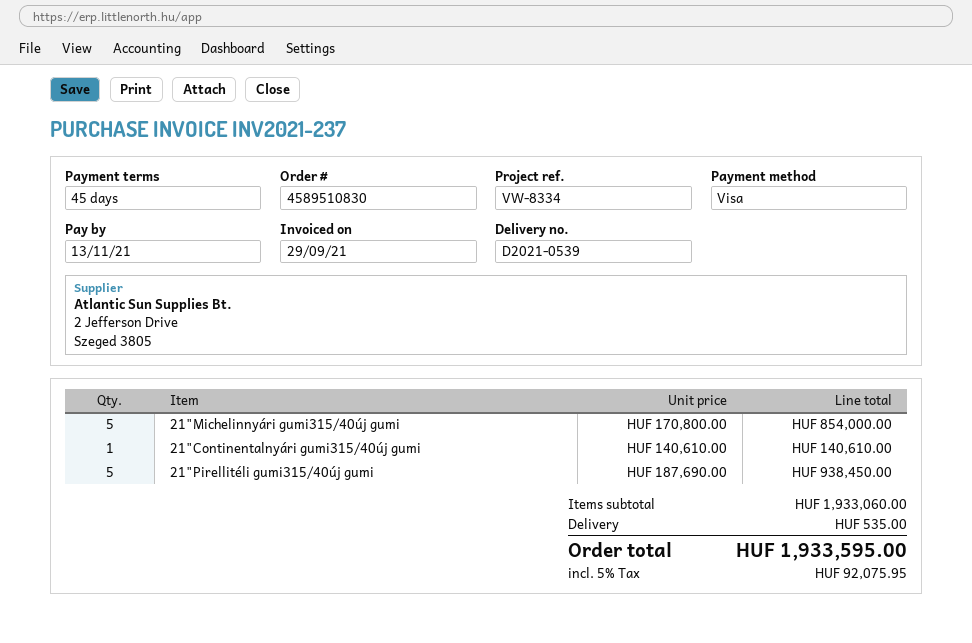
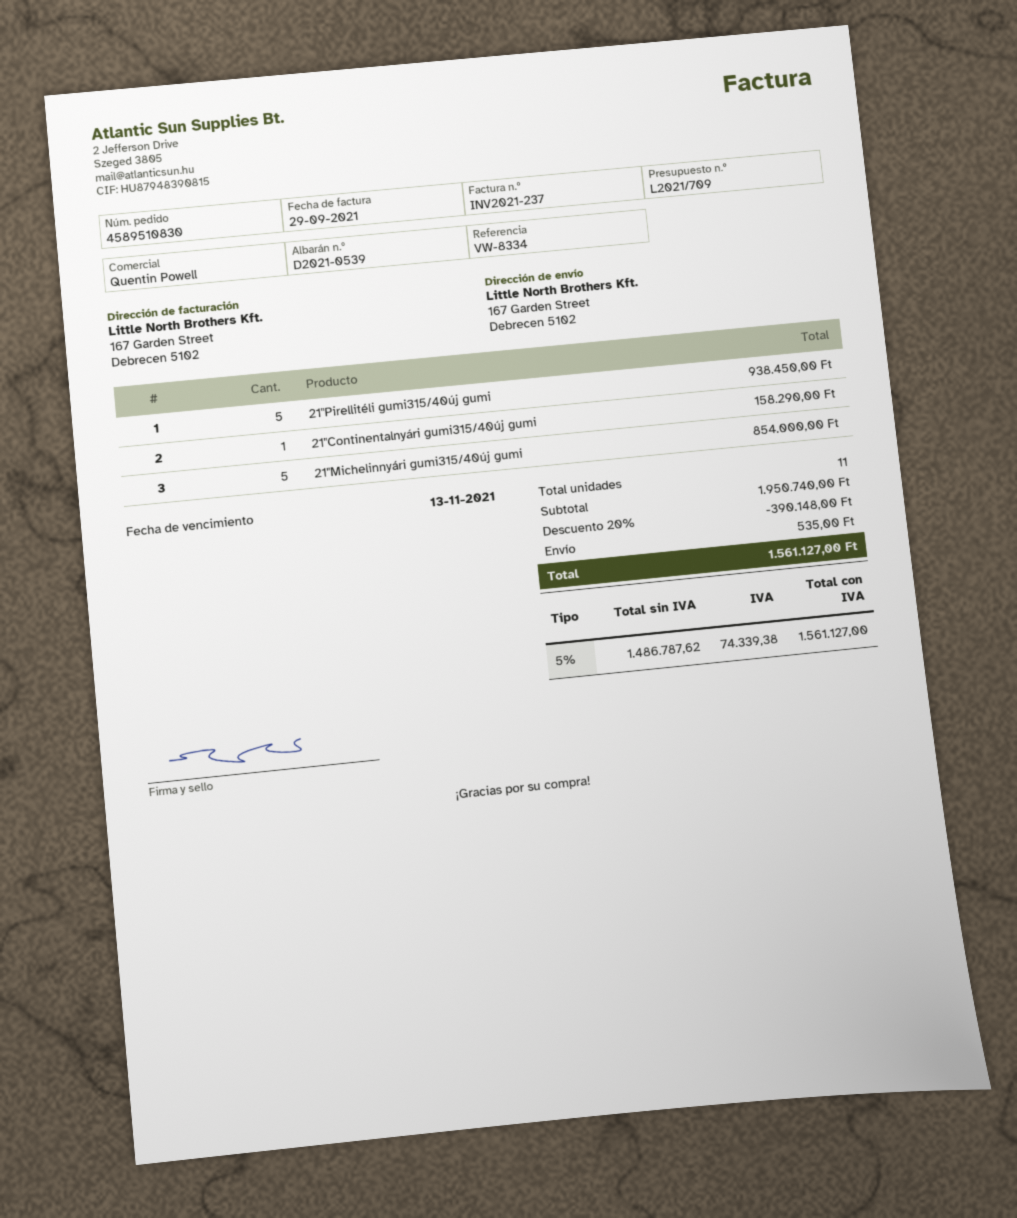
21"Continentalnyári gumi315/40új gumi: 1 for 140610.00 -> 1 for 158290.00
subtotal: 1933060.00 -> 1950740.00
discount: none -> 20% = 390148.00
tax: 5% = 92075.95 -> 5% = 74339.38
total: 1933595.00 -> 1561127.00

